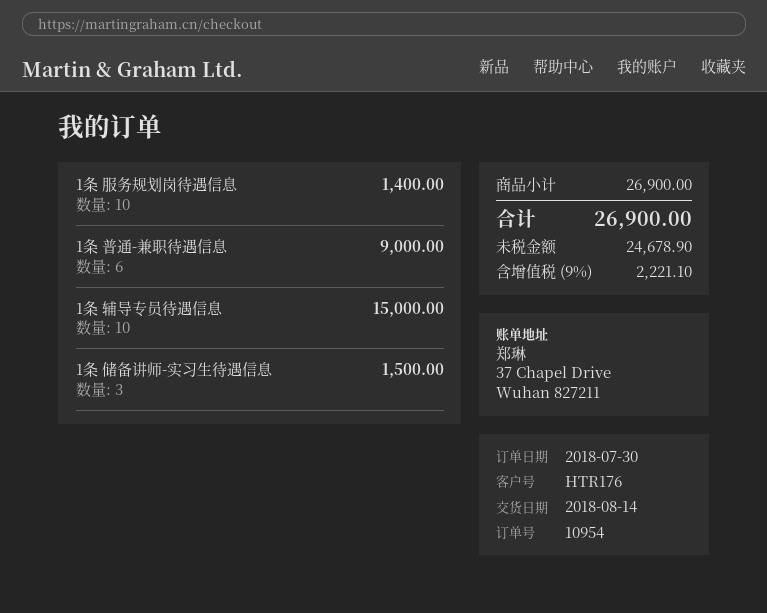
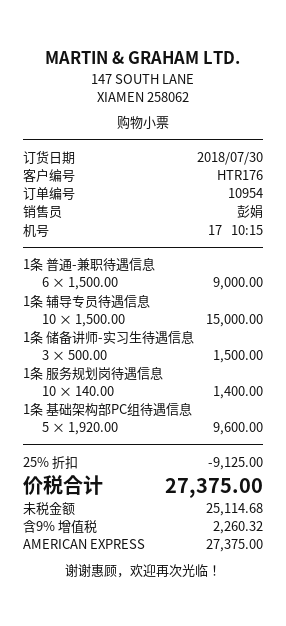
1条 基础架构部PC组待遇信息: none -> 5 for 9600.00
discount: none -> 25% = 9125.00
net: 24678.90 -> 25114.68
tax: 9% = 2221.10 -> 9% = 2260.32
total: 26900.00 -> 27375.00

